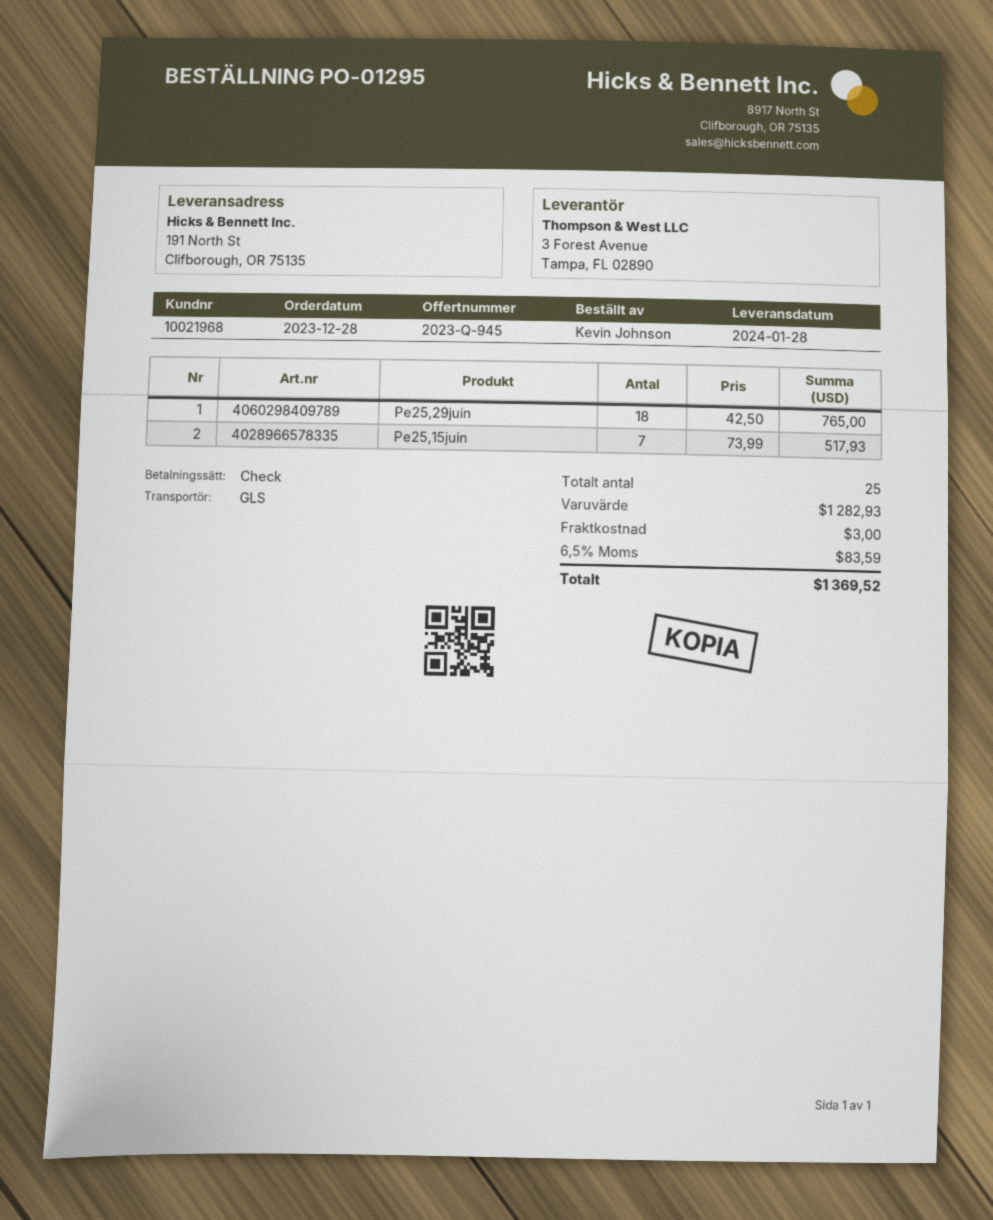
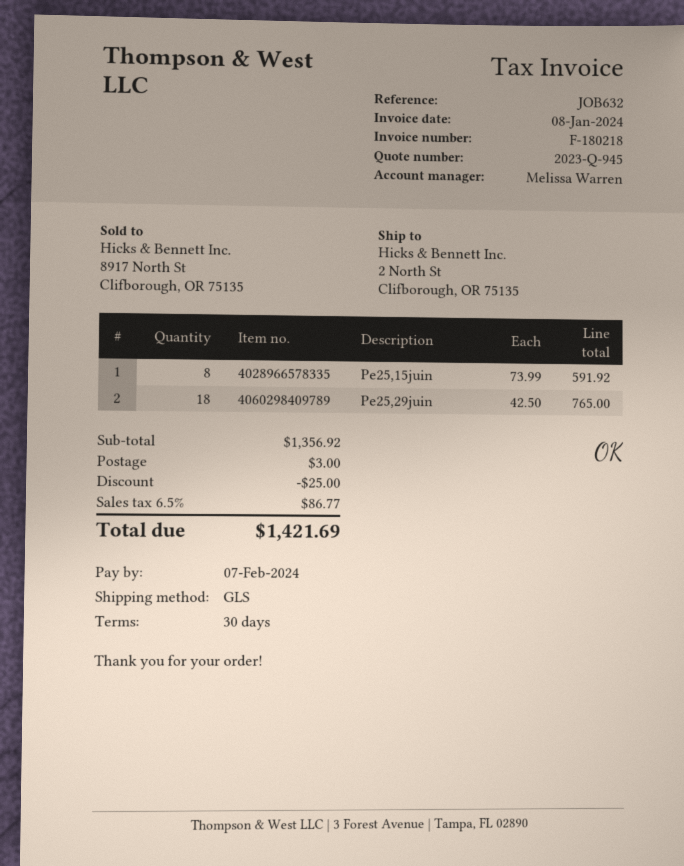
ship to: 191 North St, Clifborough, OR 75135 -> 2 North St, Clifborough, OR 75135
Pe25,15juin: 7 x 73.99 = 517.93 -> 8 x 73.99 = 591.92
subtotal: 1282.93 -> 1356.92
discount: none -> 25.00
tax: 6.5% = 83.59 -> 6.5% = 86.77
total: 1369.52 -> 1421.69

